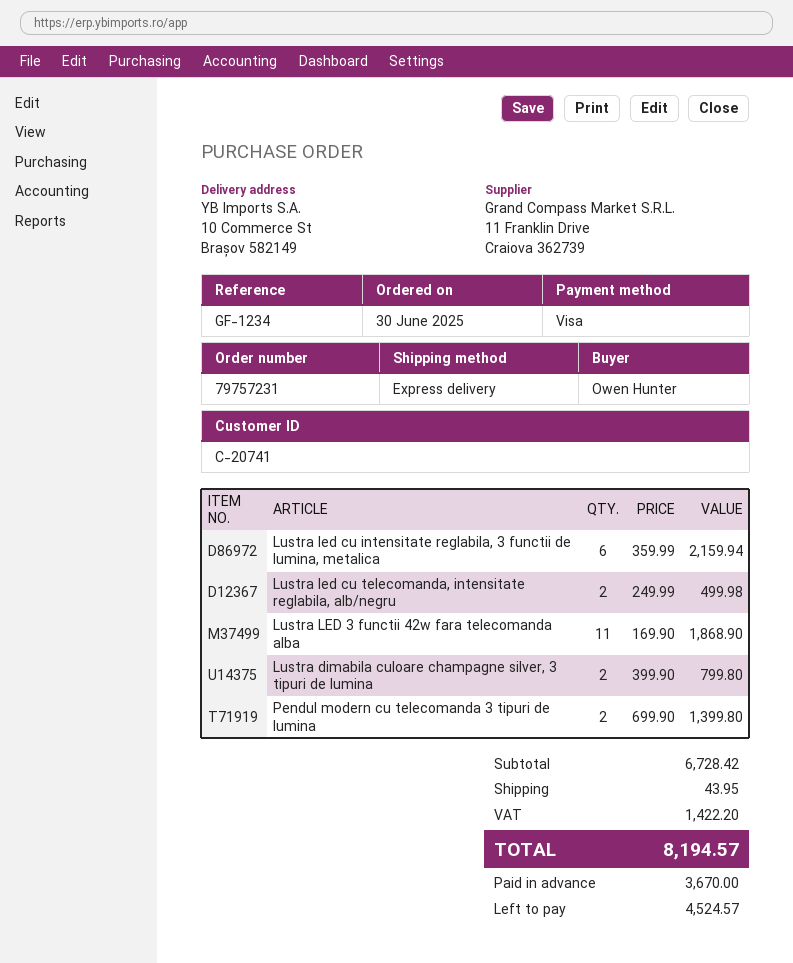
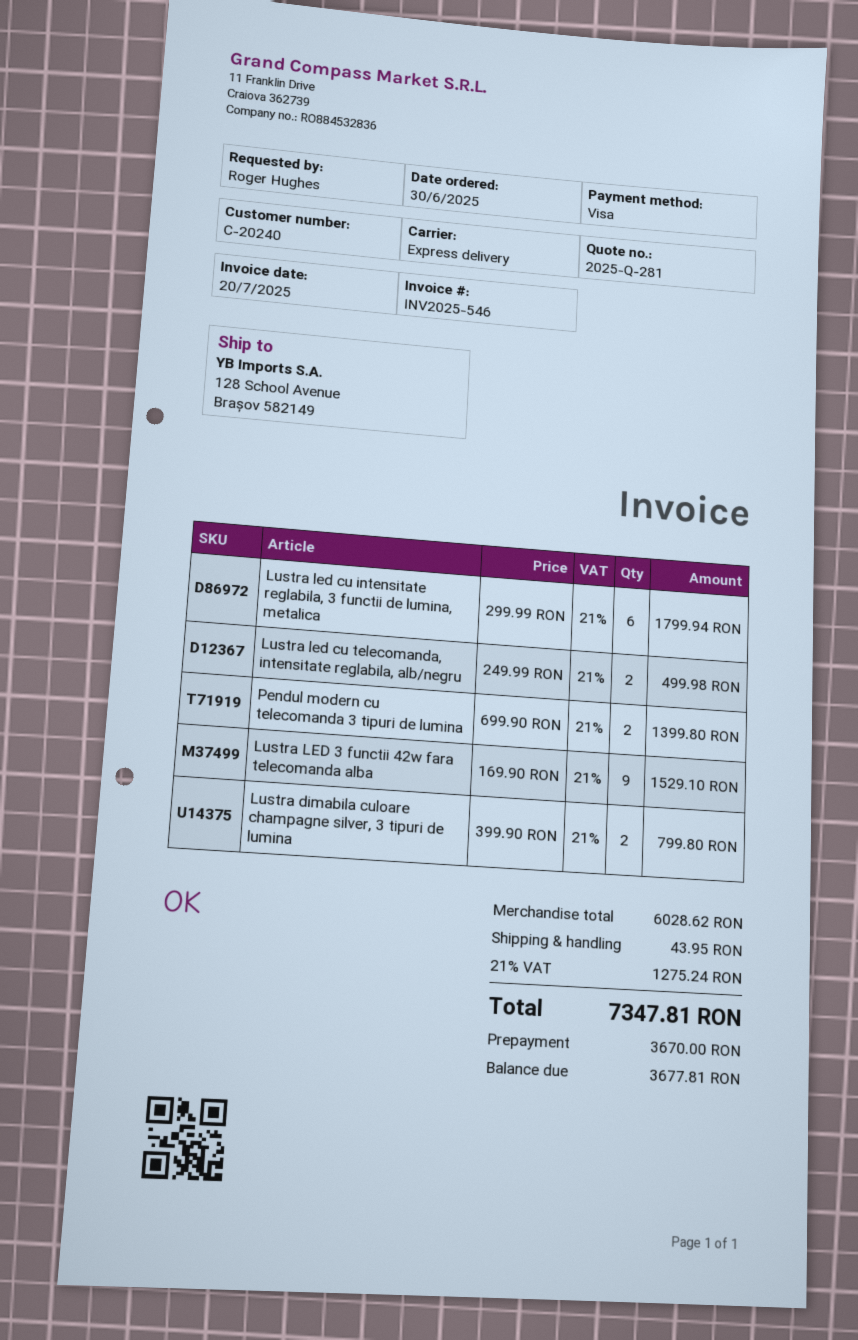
customer number: C-20741 -> C-20240
ordered by: Owen Hunter -> Roger Hughes
ship to: 10 Commerce St, Brașov 582149 -> 128 School Avenue, Brașov 582149
Lustra led cu intensitate reglabila, 3 functii de lumina, metalica: 6 x 359.99 = 2159.94 -> 6 x 299.99 = 1799.94
Lustra LED 3 functii 42w fara telecomanda alba: 11 x 169.90 = 1868.90 -> 9 x 169.90 = 1529.10
subtotal: 6728.42 -> 6028.62
tax: 1422.20 -> 1275.24
total: 8194.57 -> 7347.81
balance: 4524.57 -> 3677.81

